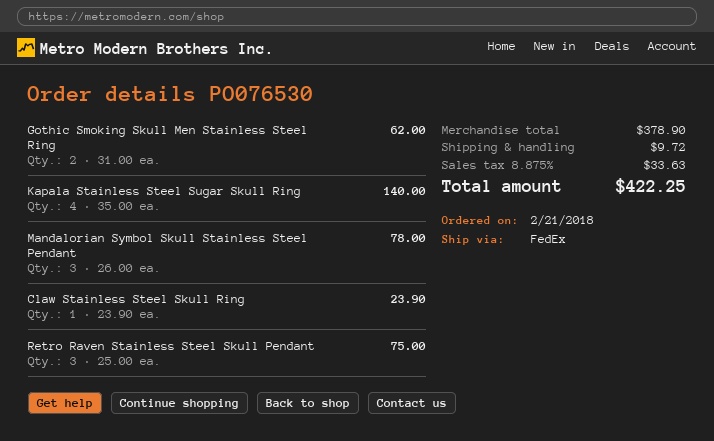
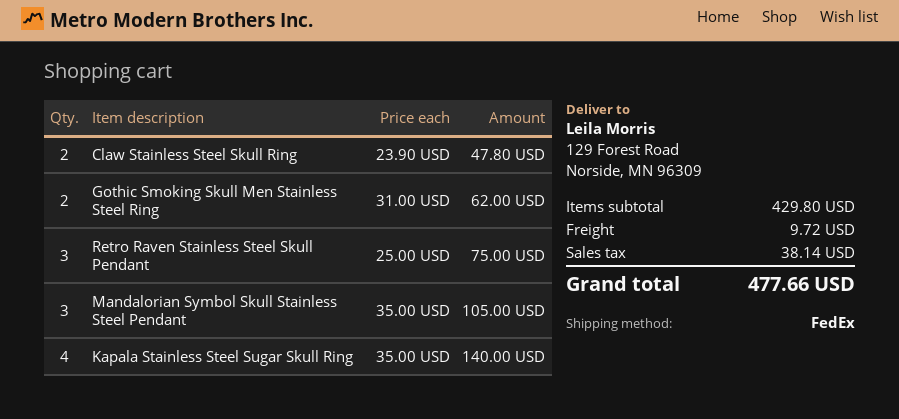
Mandalorian Symbol Skull Stainless Steel Pendant: 3 x 26.00 = 78.00 -> 3 x 35.00 = 105.00
Claw Stainless Steel Skull Ring: 1 x 23.90 = 23.90 -> 2 x 23.90 = 47.80
subtotal: 378.90 -> 429.80
tax: 33.63 -> 38.14
total: 422.25 -> 477.66

